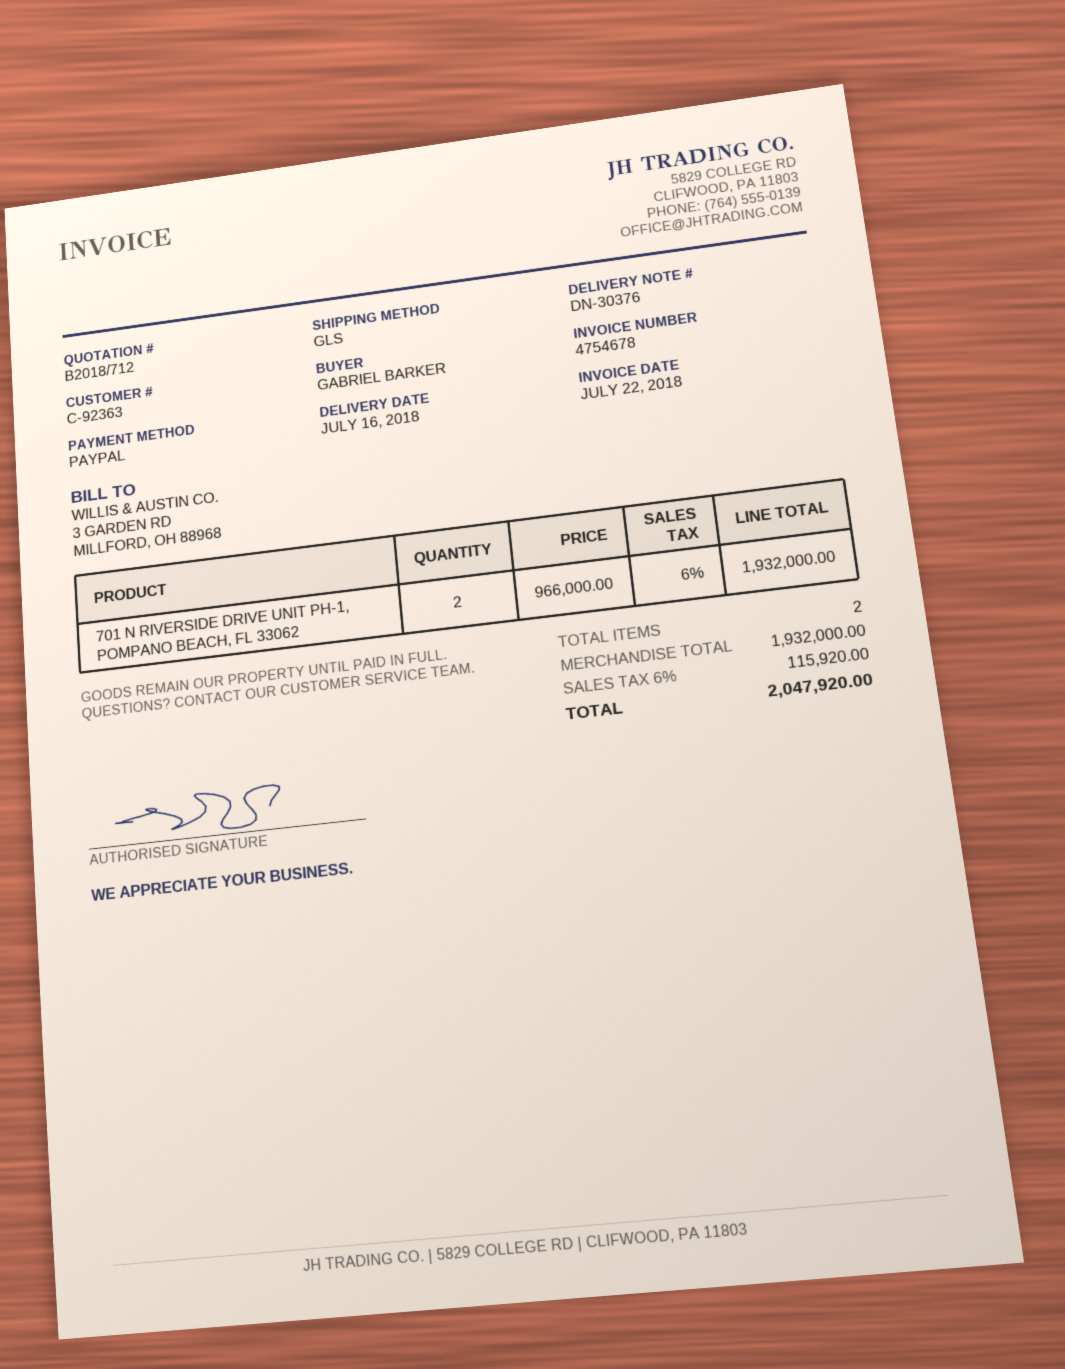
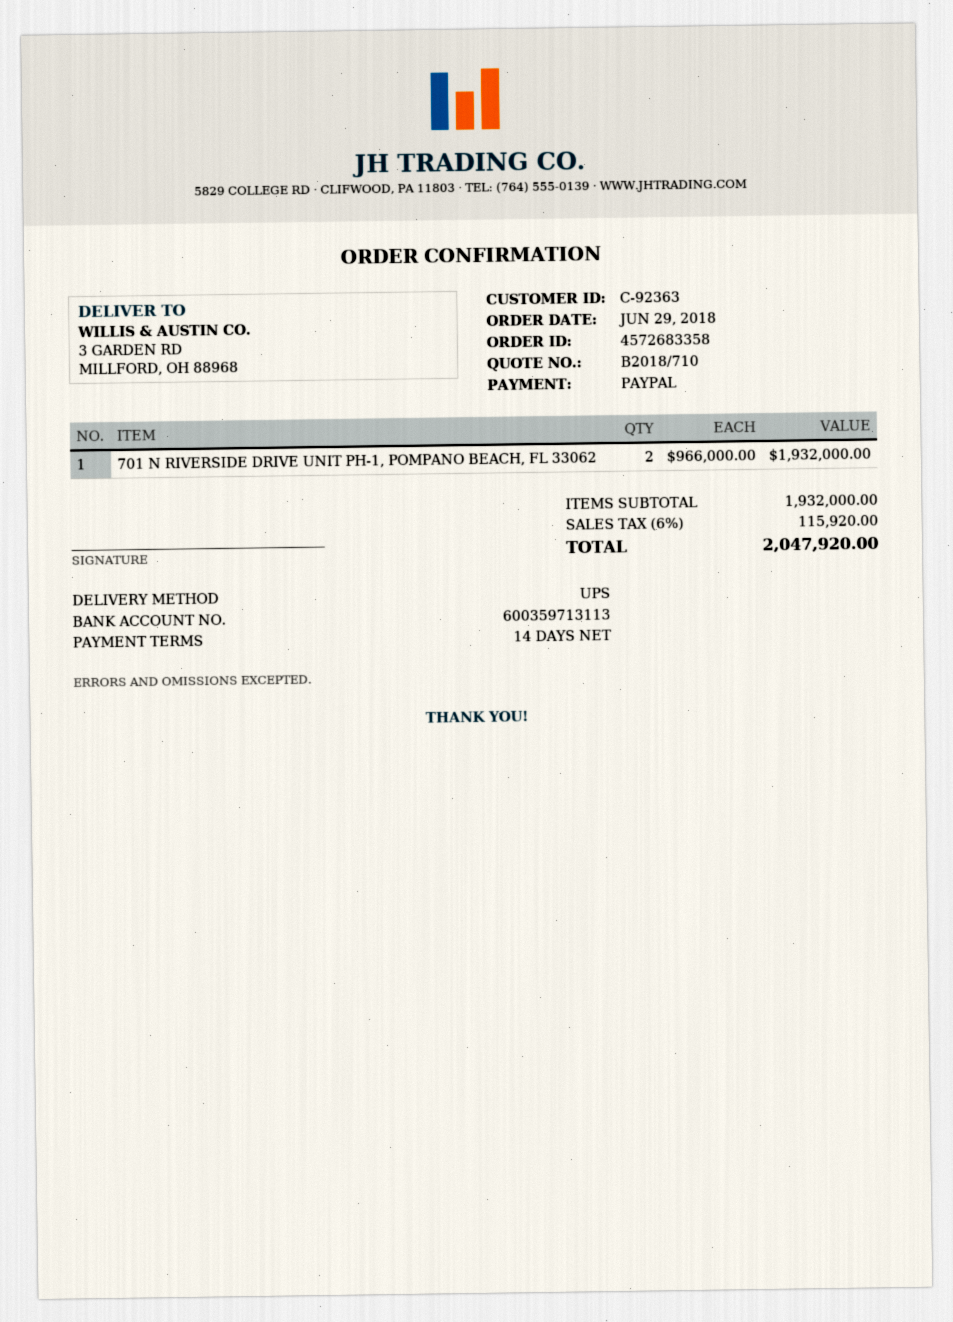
quote number: B2018/712 -> B2018/710
shipping method: GLS -> UPS

